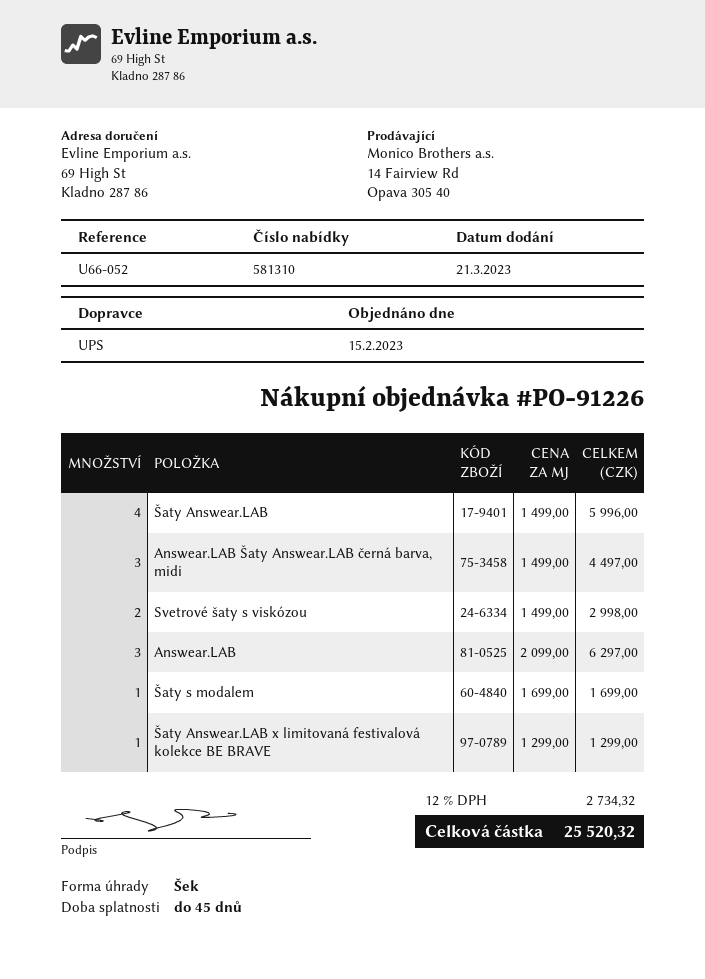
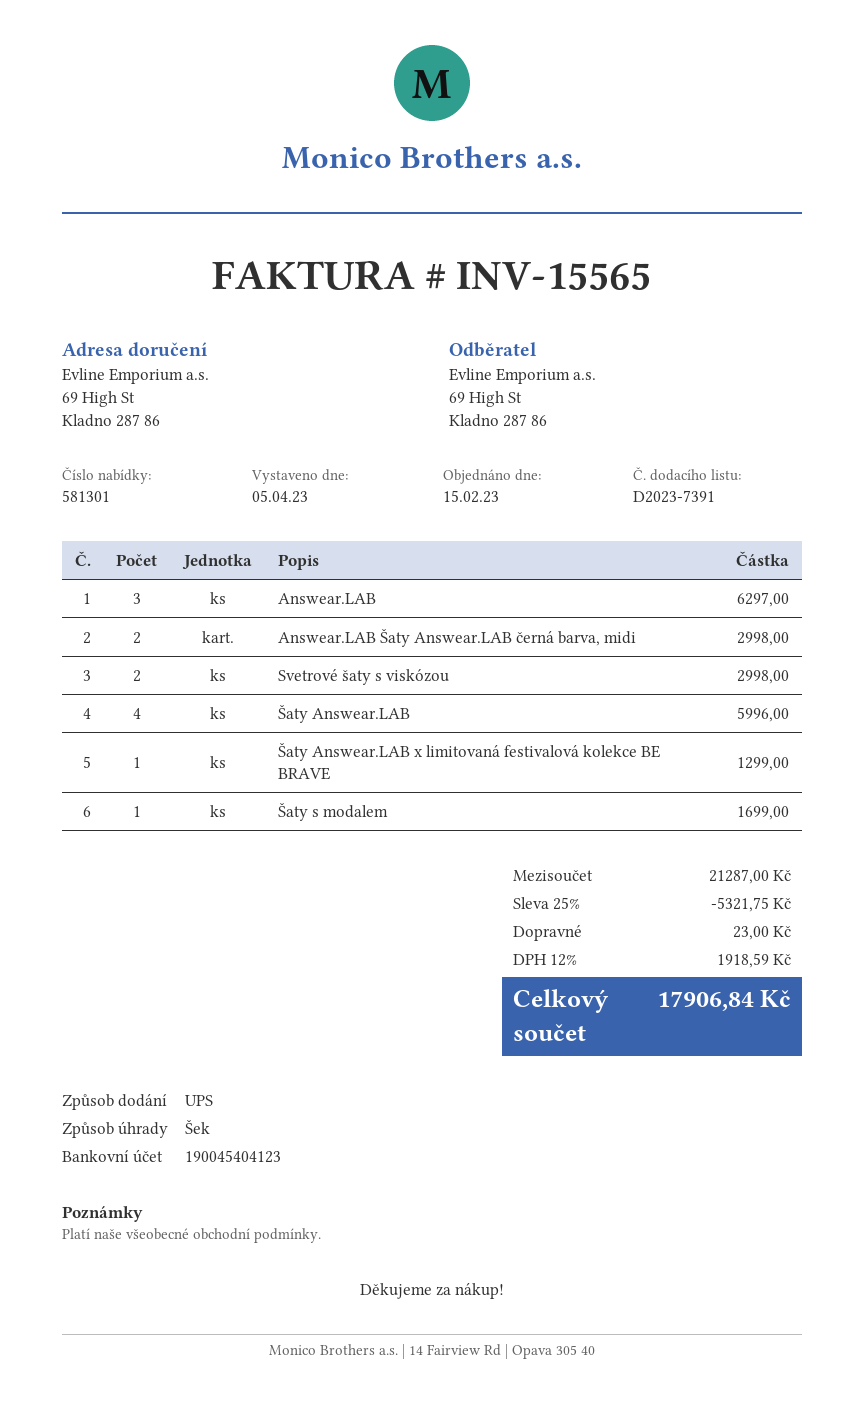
quote number: 581310 -> 581301
Answear.LAB Šaty Answear.LAB černá barva, midi: 3 for 4497.00 -> 2 for 2998.00
discount: none -> 25% = 5321.75
shipping: none -> 23.00
tax: 12% = 2734.32 -> 12% = 1918.59
total: 25520.32 -> 17906.84

